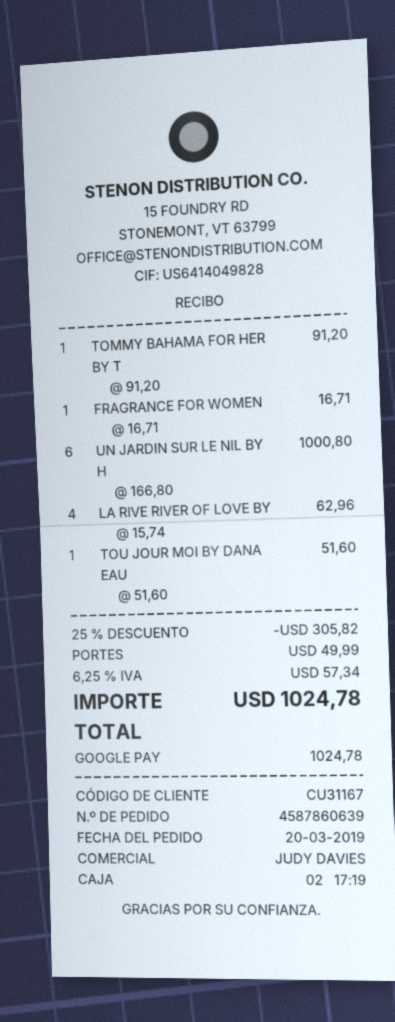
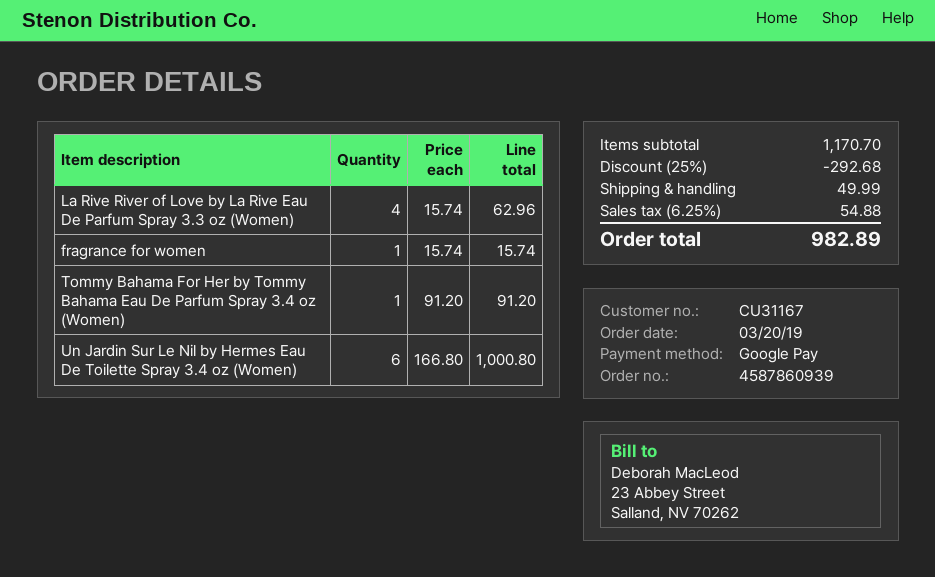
order number: 4587860639 -> 4587860939
FRAGRANCE FOR WOMEN: 1 x 16.71 = 16.71 -> 1 x 15.74 = 15.74
TOU JOUR MOI BY DANA EAU: 1 x 51.60 = 51.60 -> none
discount: 25% = 305.82 -> 25% = 292.68
tax: 6.25% = 57.34 -> 6.25% = 54.88
total: 1024.78 -> 982.89

